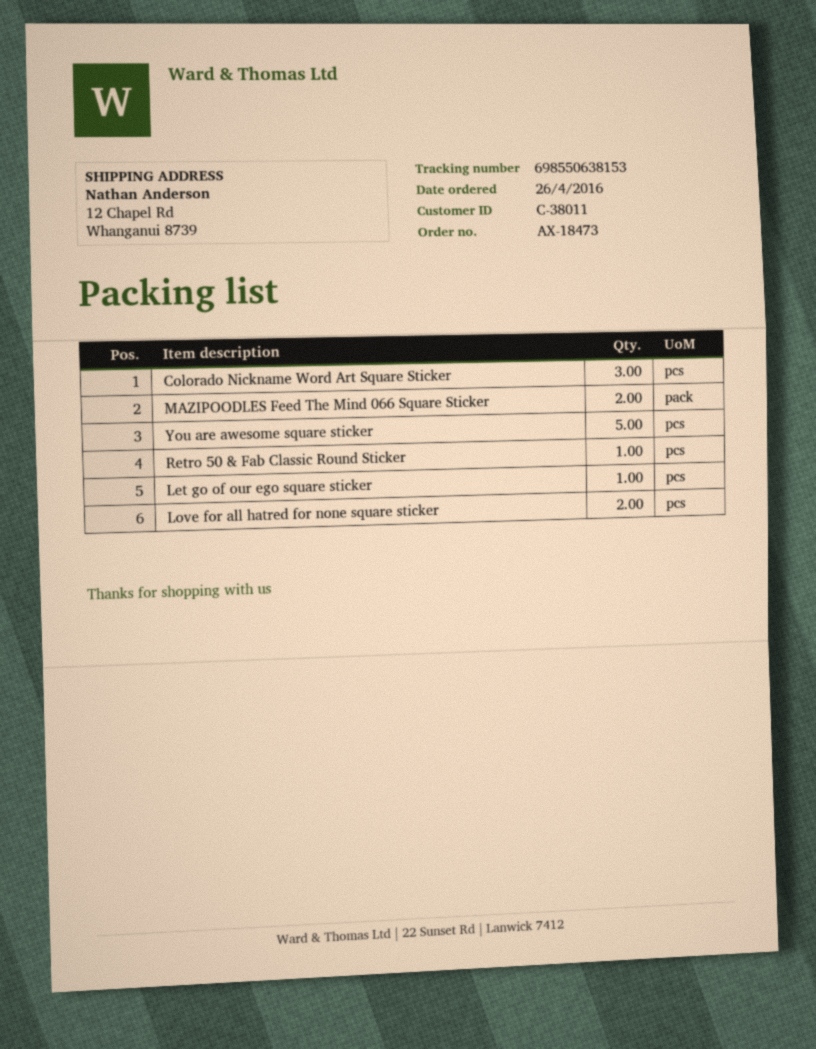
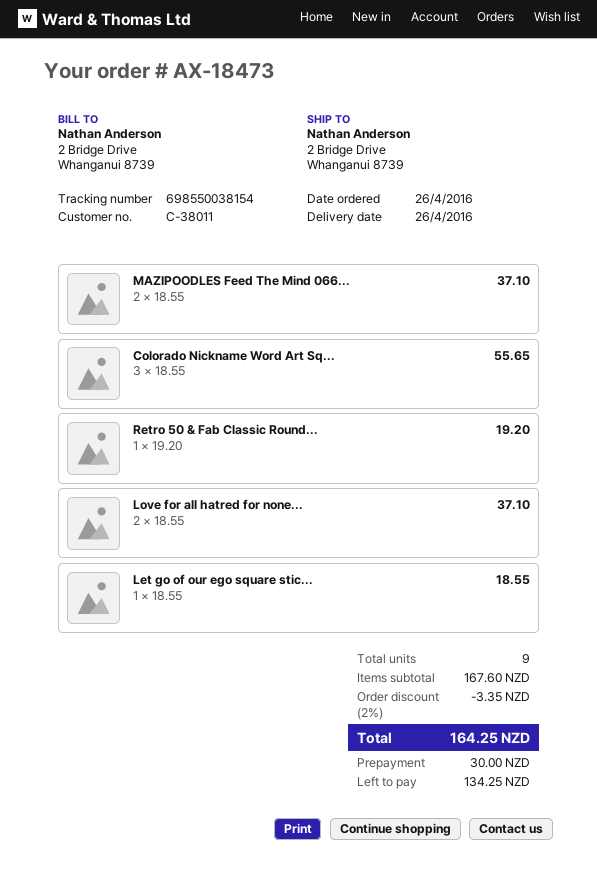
tracking number: 698550638153 -> 698550038154
ship to: 12 Chapel Rd, Whanganui 8739 -> 2 Bridge Drive, Whanganui 8739
You are awesome square sticker: 5 -> none

